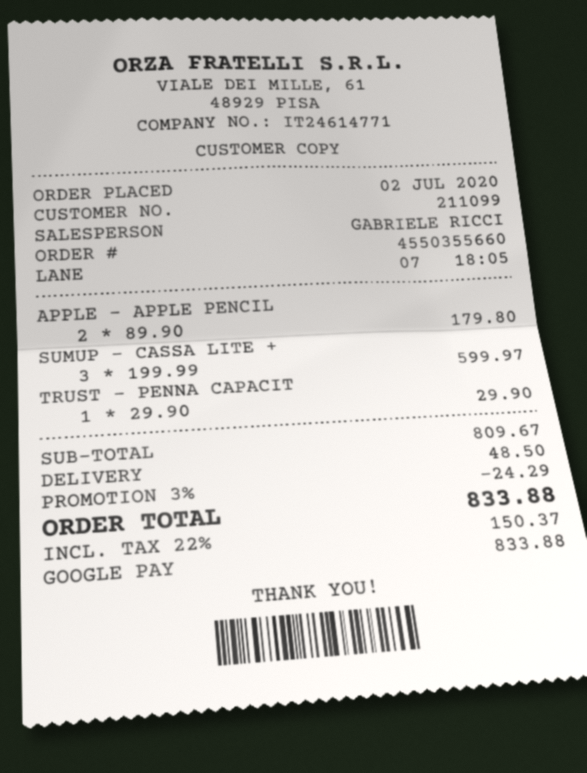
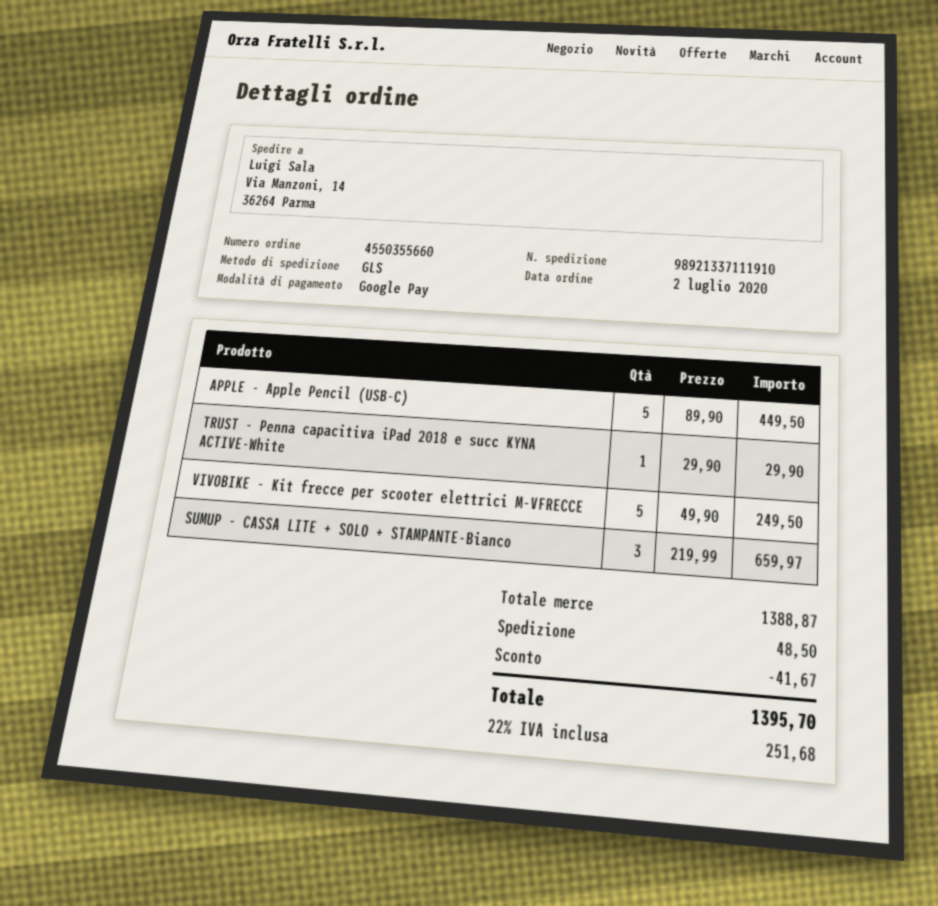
APPLE - APPLE PENCIL: 2 x 89.90 = 179.80 -> 5 x 89.90 = 449.50
SUMUP - CASSA LITE +: 3 x 199.99 = 599.97 -> 3 x 219.99 = 659.97
VIVOBIKE - Kit frecce per scooter elettrici M-VFRECCE: none -> 5 x 49.90 = 249.50
subtotal: 809.67 -> 1388.87
discount: 24.29 -> 41.67
tax: 22% = 150.37 -> 22% = 251.68
total: 833.88 -> 1395.70

